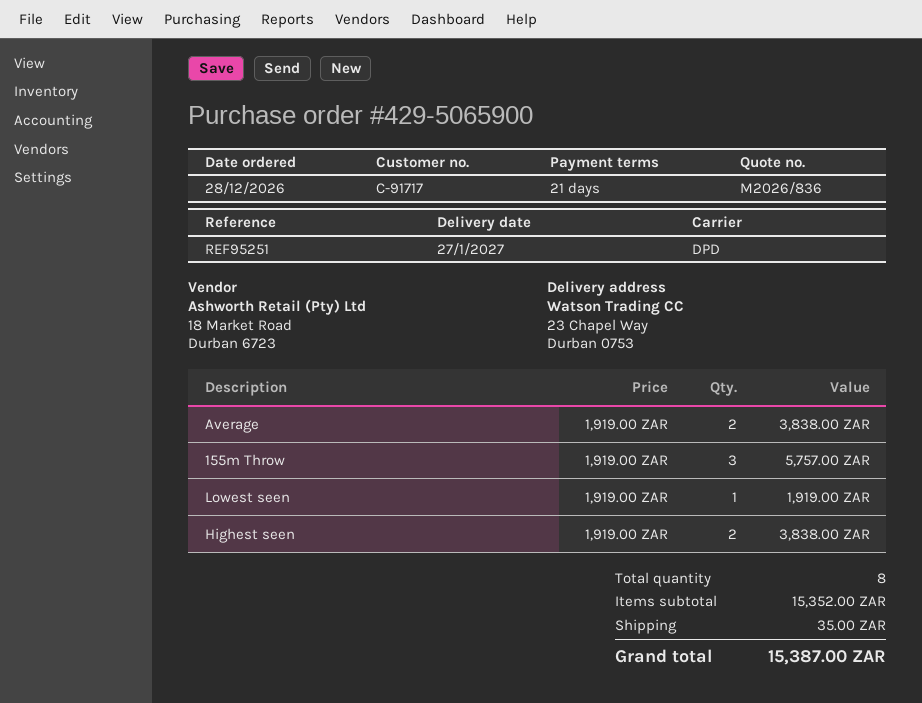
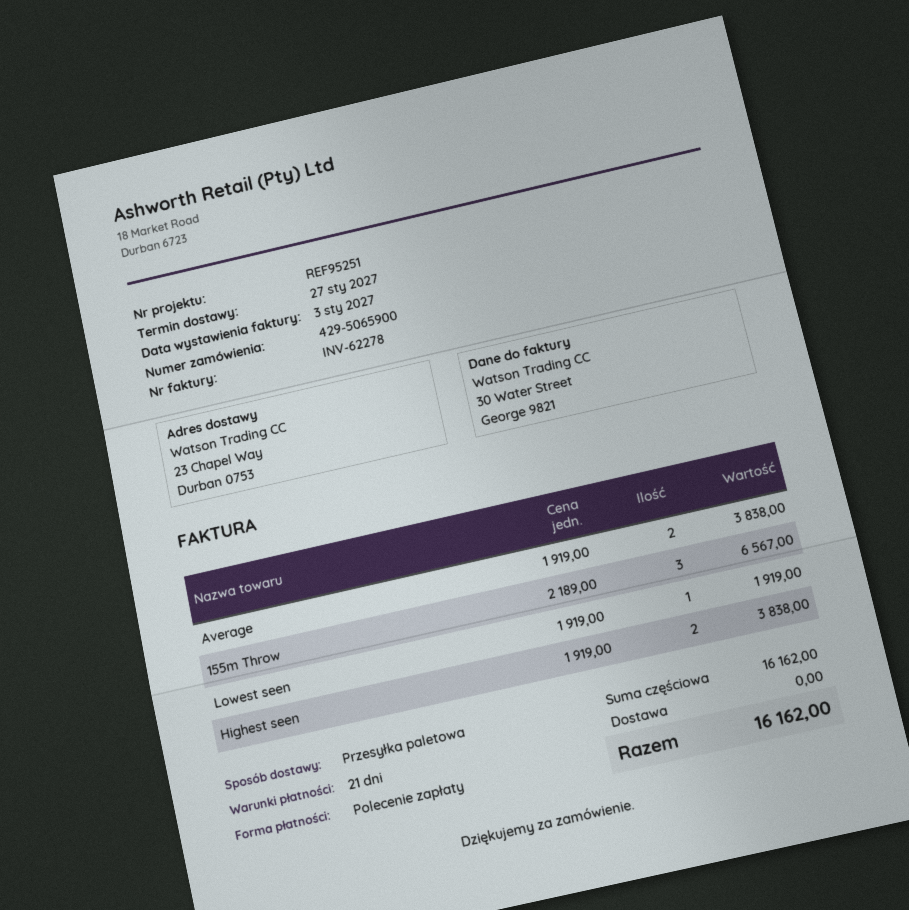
shipping method: DPD -> pallet freight
155m Throw: 3 x 1919.00 = 5757.00 -> 3 x 2189.00 = 6567.00
subtotal: 15352.00 -> 16162.00
shipping: 35.00 -> 0.00
total: 15387.00 -> 16162.00

